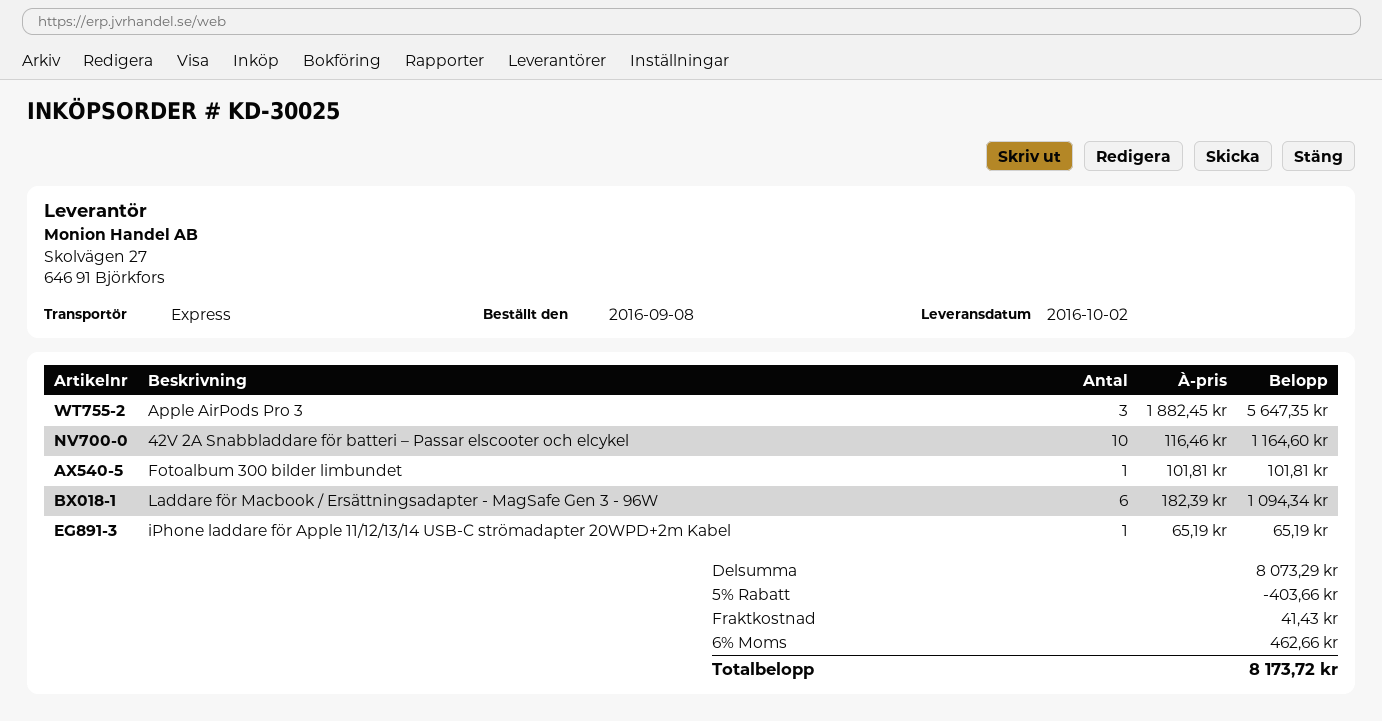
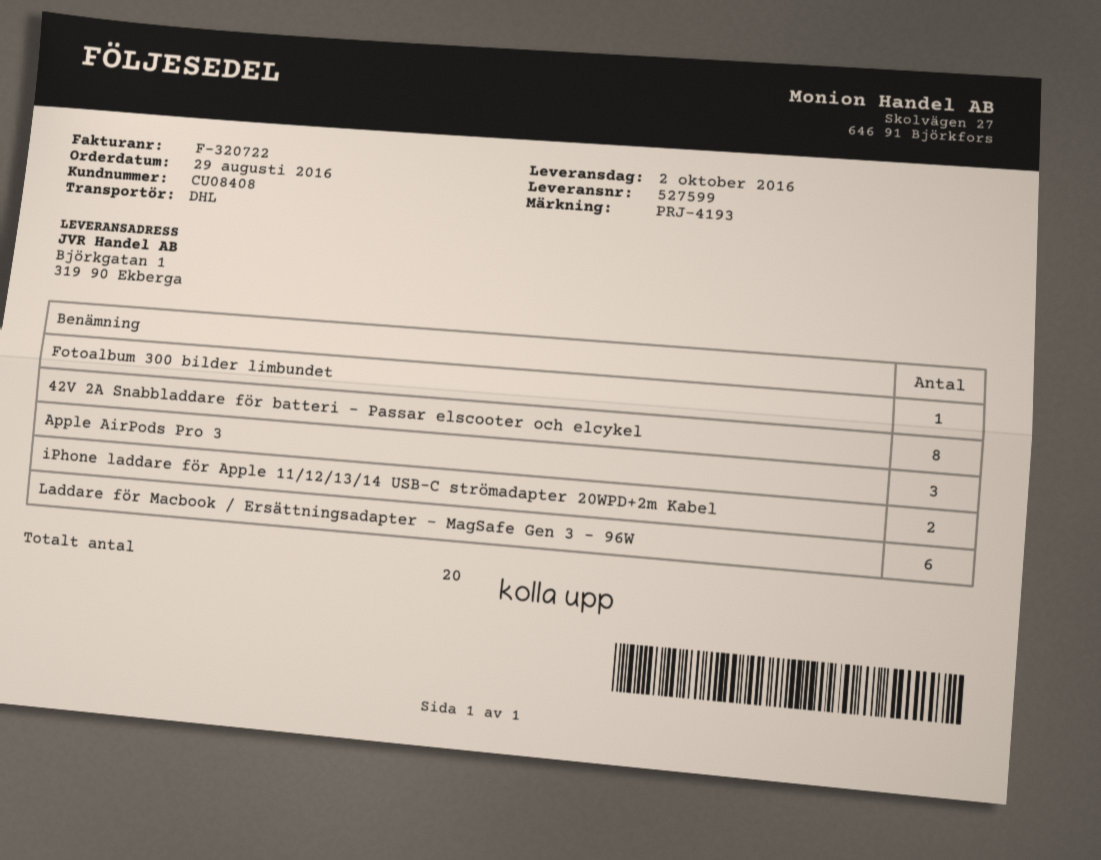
order date: 2016-09-08 -> 2016-08-29
shipping method: express -> DHL
42V 2A Snabbladdare för batteri – Passar elscooter och elcykel: 10 -> 8
iPhone laddare för Apple 11/12/13/14 USB-C strömadapter 20WPD+2m Kabel: 1 -> 2

